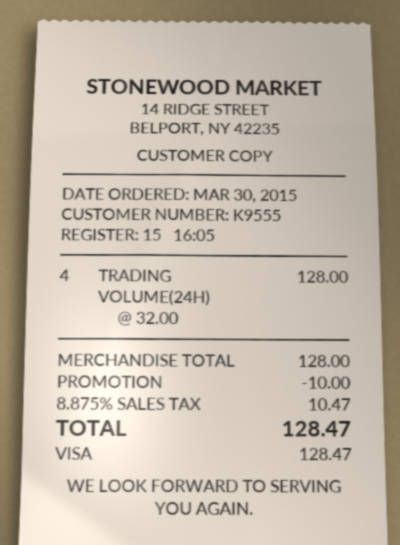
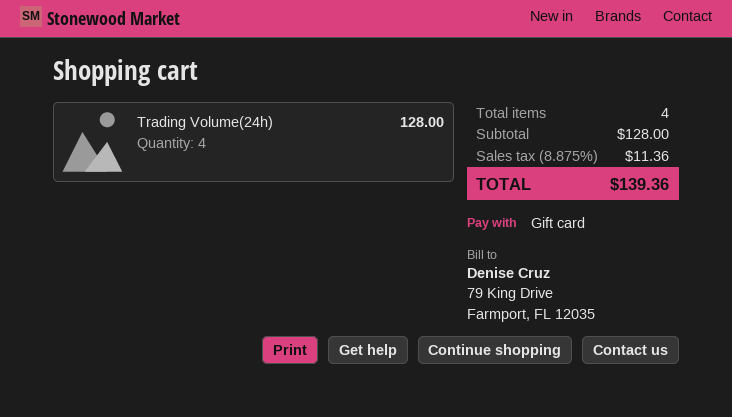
payment method: Visa -> gift card
discount: 10.00 -> none
tax: 8.875% = 10.47 -> 8.875% = 11.36
total: 128.47 -> 139.36

